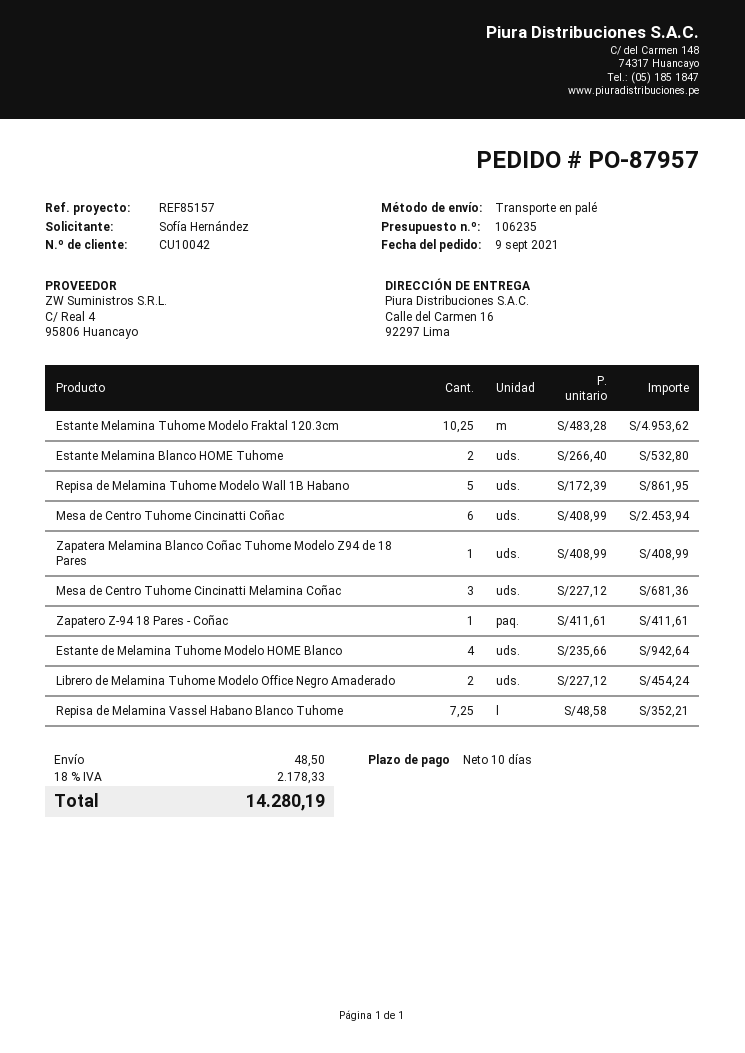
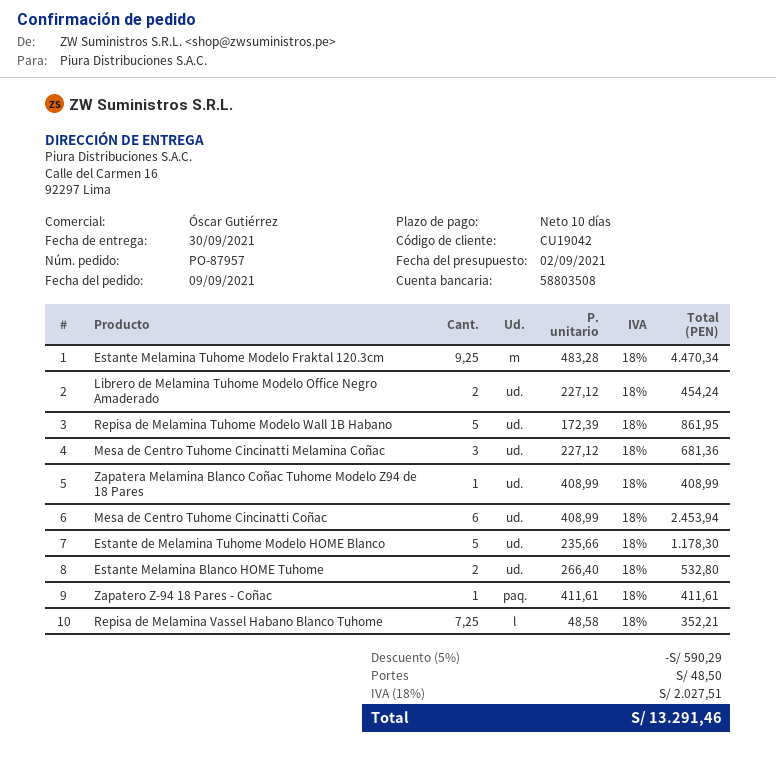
customer number: CU10042 -> CU19042
Estante Melamina Tuhome Modelo Fraktal 120.3cm: 10.25 x 483.28 = 4953.62 -> 9.25 x 483.28 = 4470.34
Estante de Melamina Tuhome Modelo HOME Blanco: 4 x 235.66 = 942.64 -> 5 x 235.66 = 1178.30
discount: none -> 5% = 590.29
tax: 18% = 2178.33 -> 18% = 2027.51
total: 14280.19 -> 13291.46

